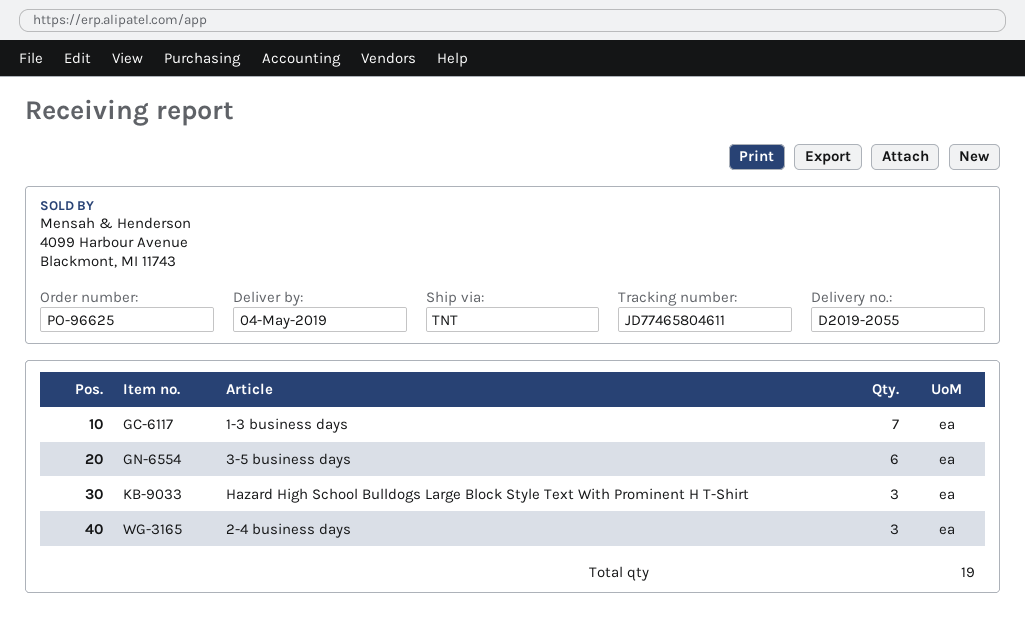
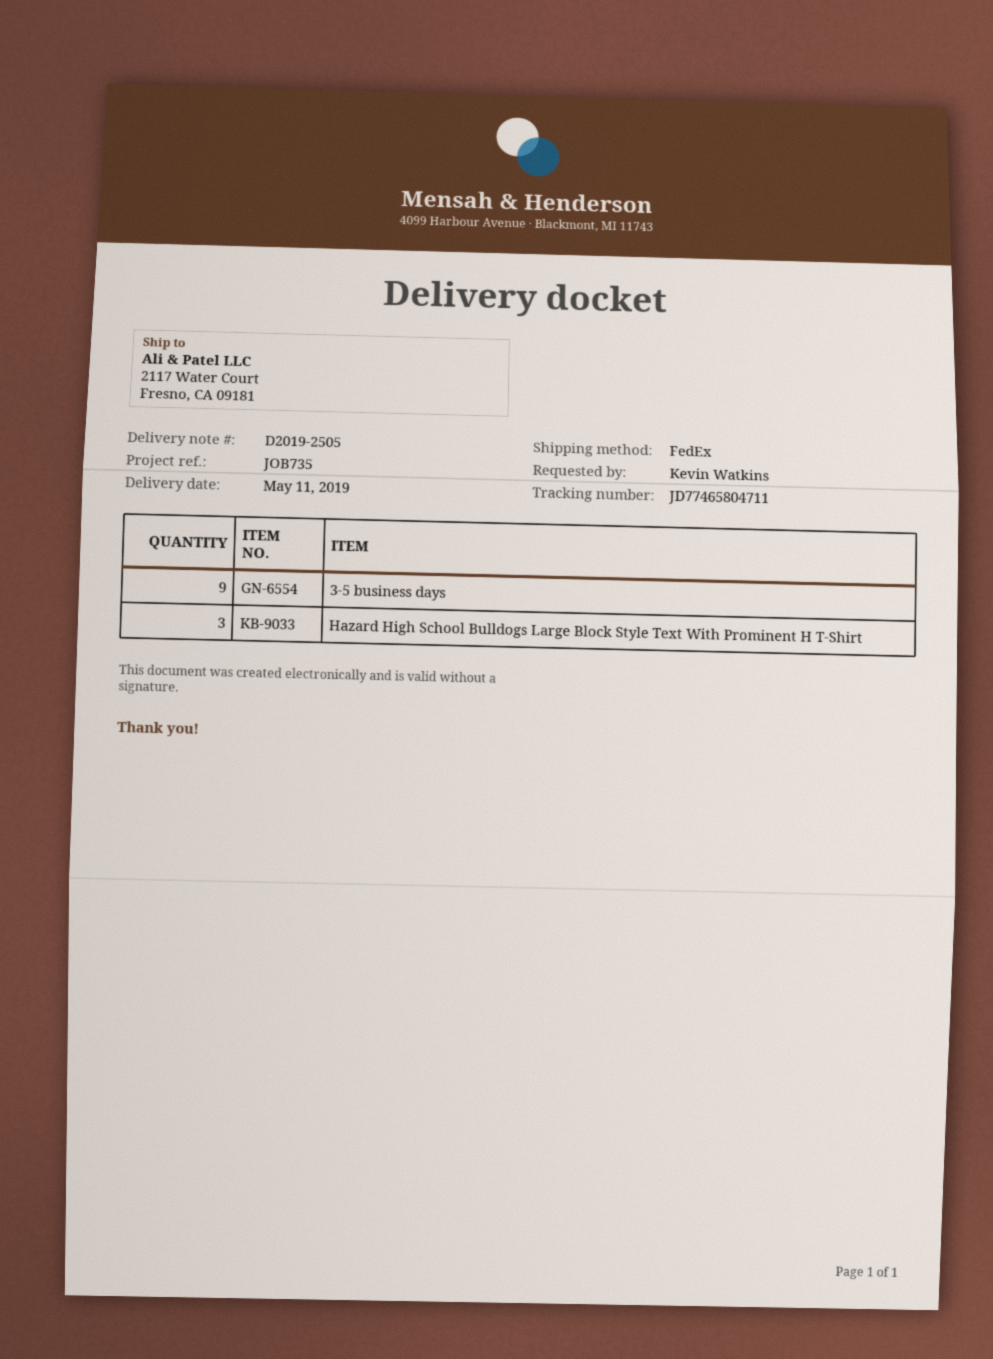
delivery note number: D2019-2055 -> D2019-2505
delivery date: 2019-05-04 -> 2019-05-11
shipping method: TNT -> FedEx
tracking number: JD77465804611 -> JD77465804711
1-3 business days: 7 -> none
3-5 business days: 6 -> 9
2-4 business days: 3 -> none

